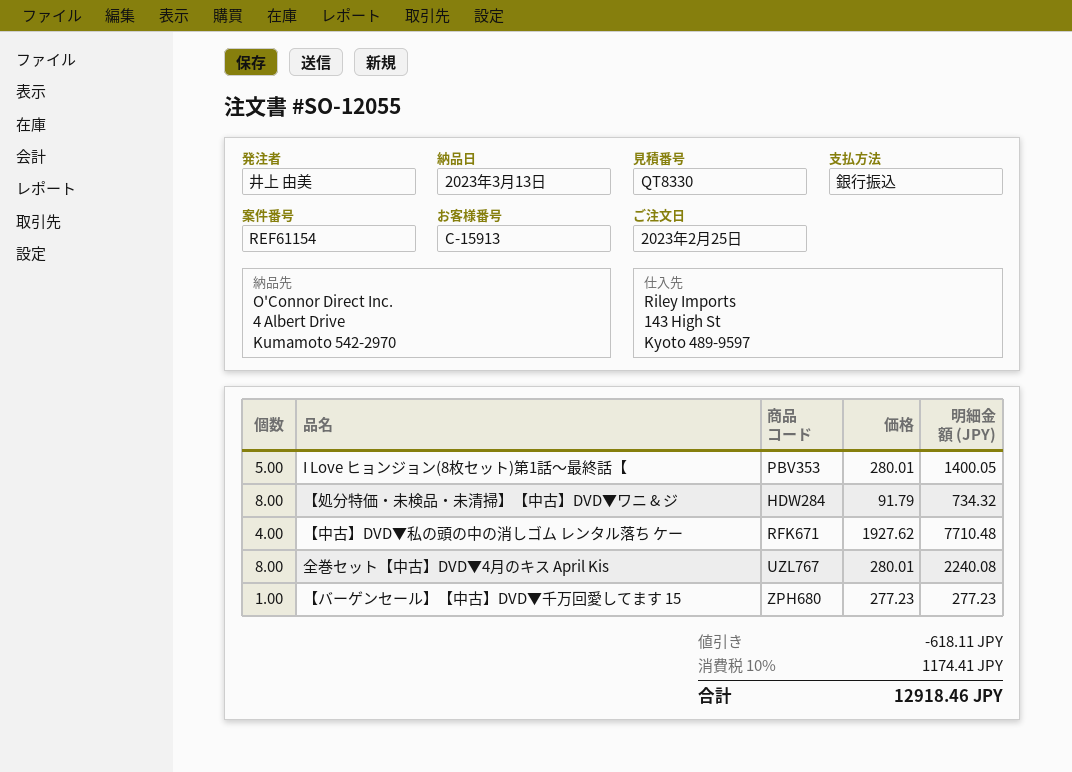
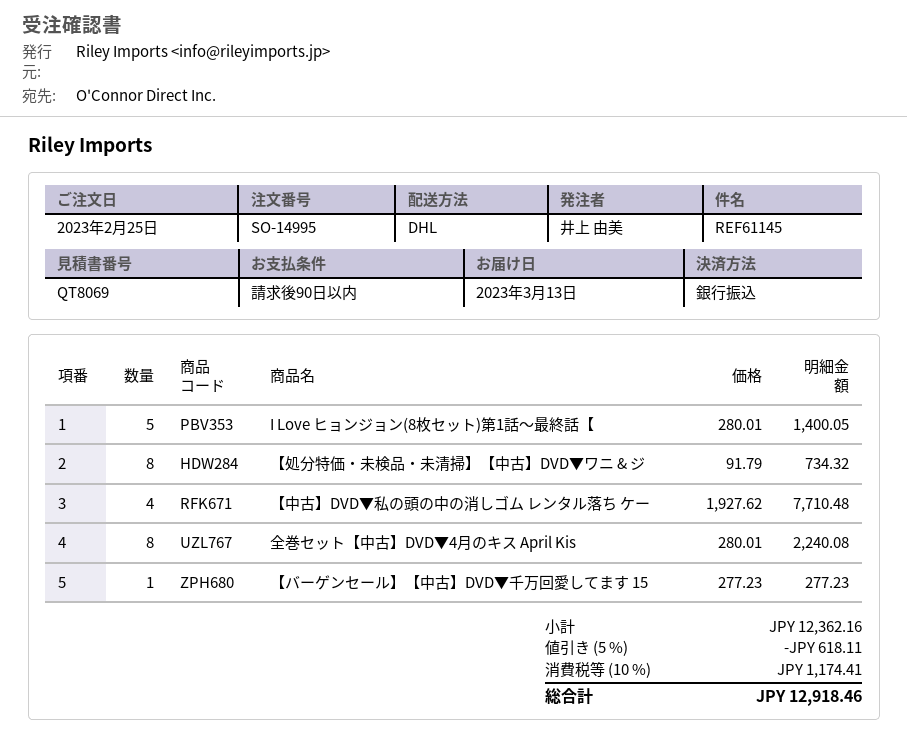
quote number: QT8330 -> QT8069
order number: SO-12055 -> SO-14995
reference: REF61154 -> REF61145

